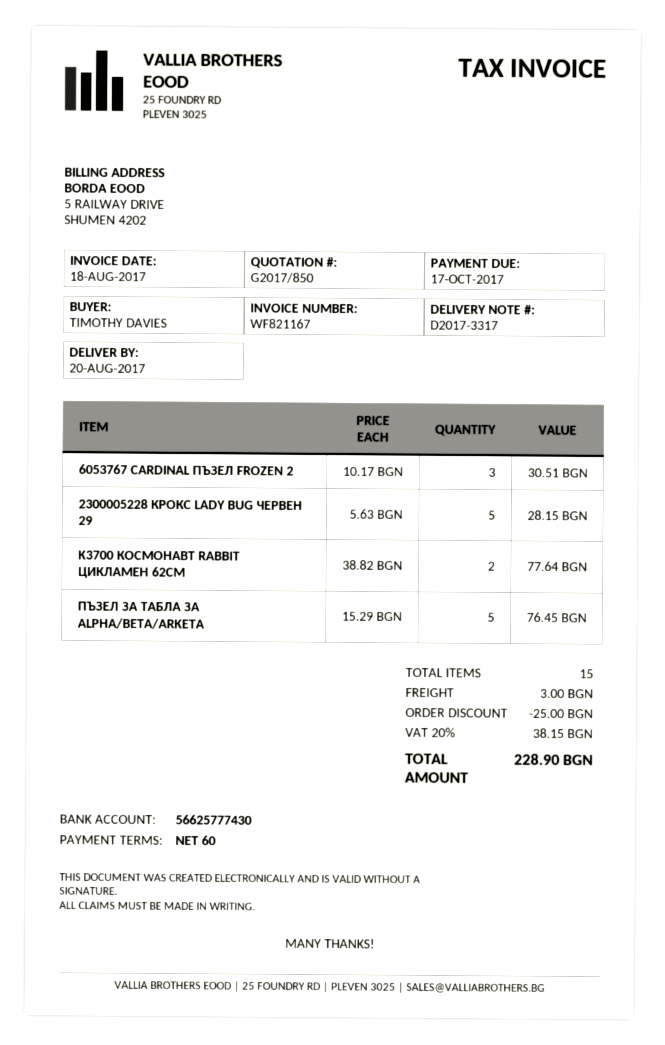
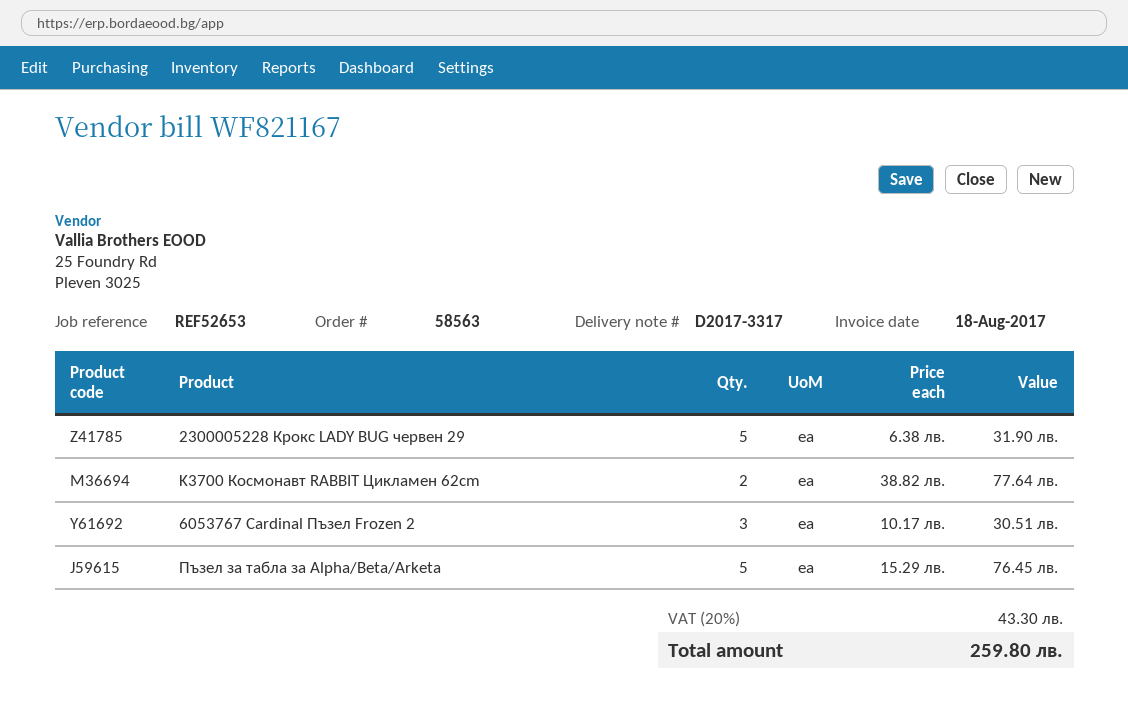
2300005228 КРОКС LADY BUG ЧЕРВЕН 29: 5 x 5.63 = 28.15 -> 5 x 6.38 = 31.90
discount: 25.00 -> none
shipping: 3.00 -> none
tax: 20% = 38.15 -> 20% = 43.30
total: 228.90 -> 259.80

